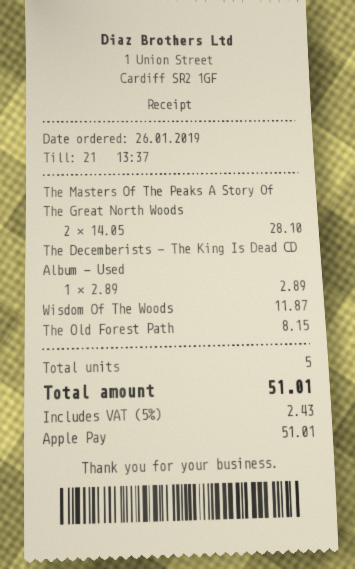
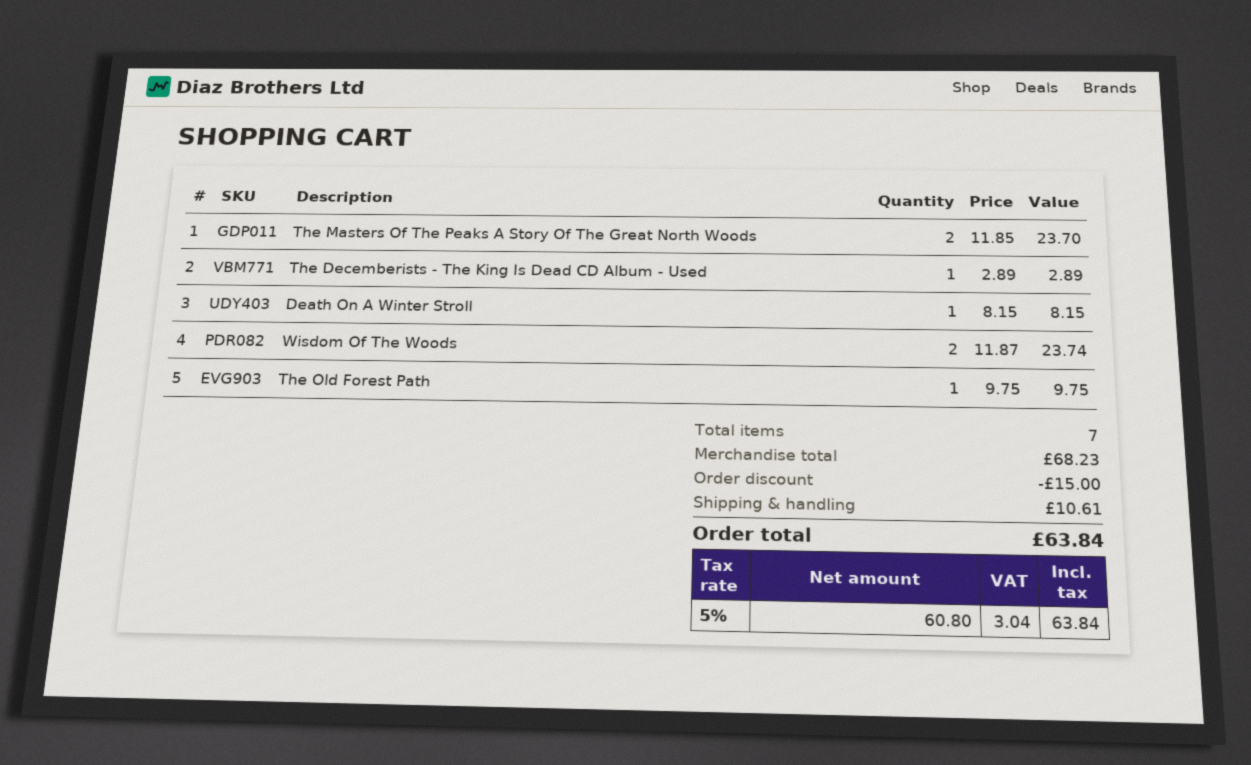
The Masters Of The Peaks A Story Of The Great North Woods: 2 x 14.05 = 28.10 -> 2 x 11.85 = 23.70
Wisdom Of The Woods: 1 x 11.87 = 11.87 -> 2 x 11.87 = 23.74
The Old Forest Path: 1 x 8.15 = 8.15 -> 1 x 9.75 = 9.75
Death On A Winter Stroll: none -> 1 x 8.15 = 8.15
total quantity: 5 -> 7
discount: none -> 15.00
shipping: none -> 10.61
tax: 5% = 2.43 -> 5% = 3.04
total: 51.01 -> 63.84

